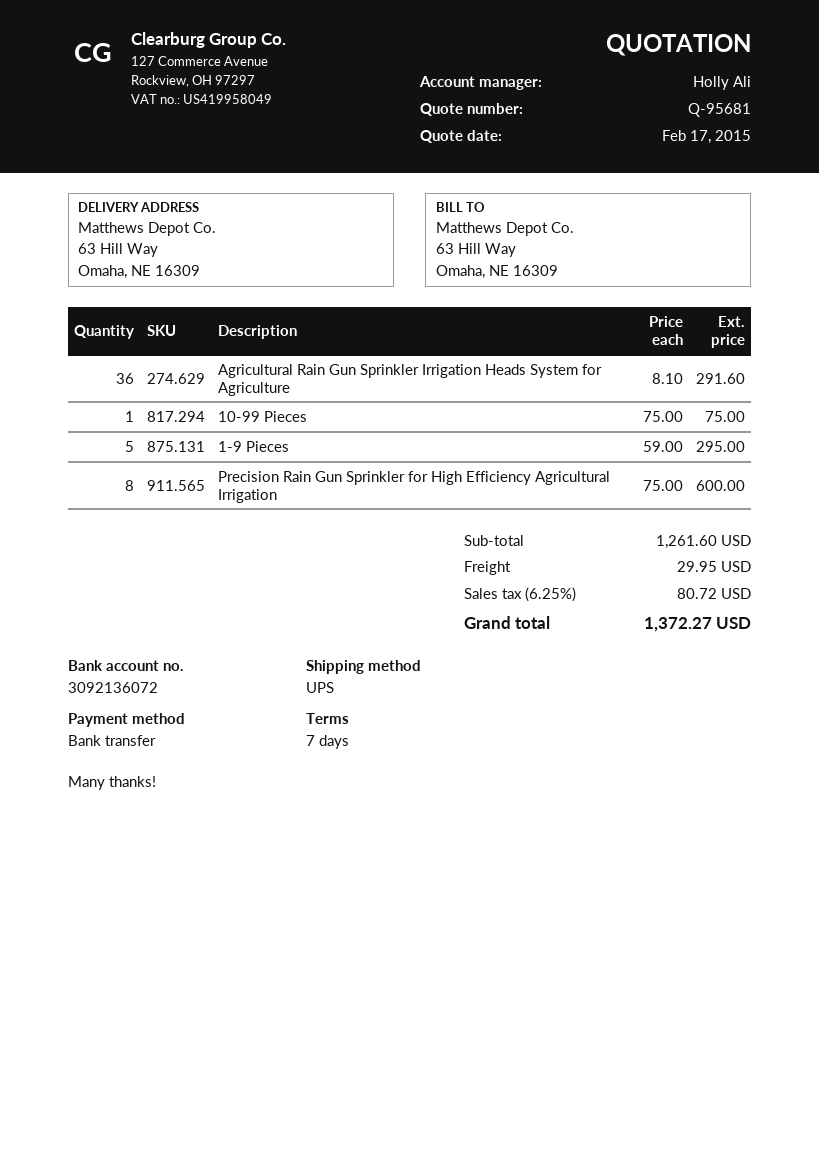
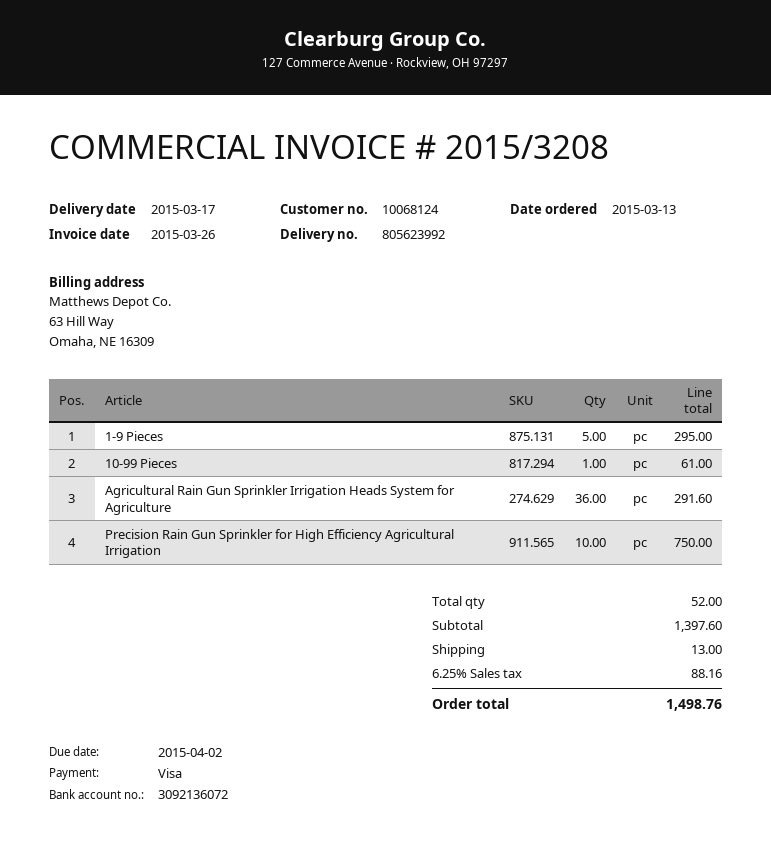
payment method: bank transfer -> Visa
10-99 Pieces: 1 for 75.00 -> 1 for 61.00
Precision Rain Gun Sprinkler for High Efficiency Agricultural Irrigation: 8 for 600.00 -> 10 for 750.00
subtotal: 1261.60 -> 1397.60
shipping: 29.95 -> 13.00
tax: 6.25% = 80.72 -> 6.25% = 88.16
total: 1372.27 -> 1498.76

